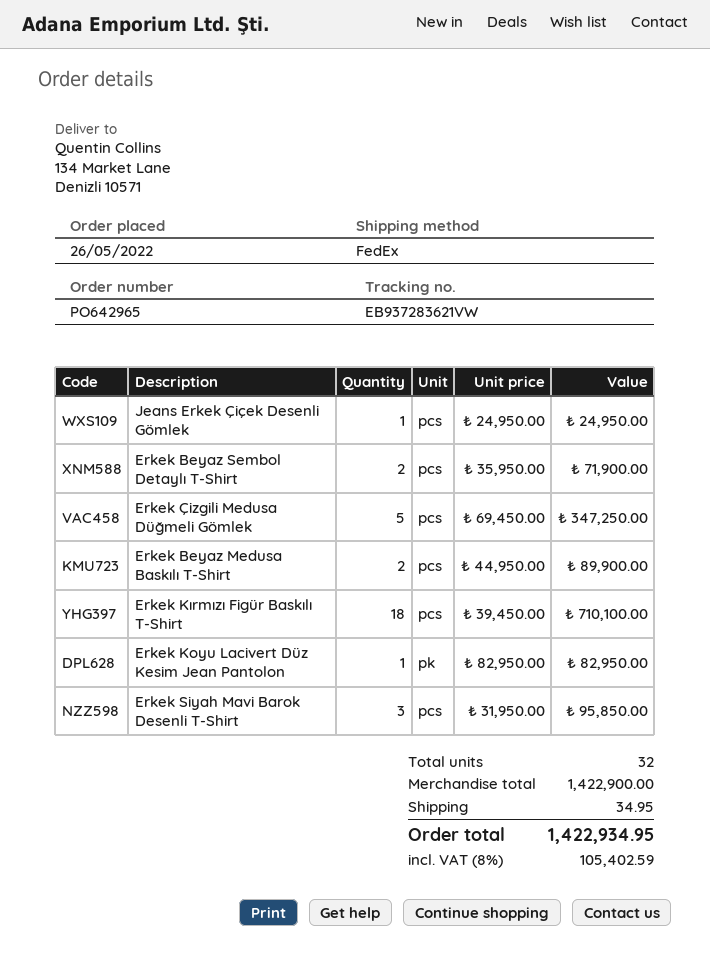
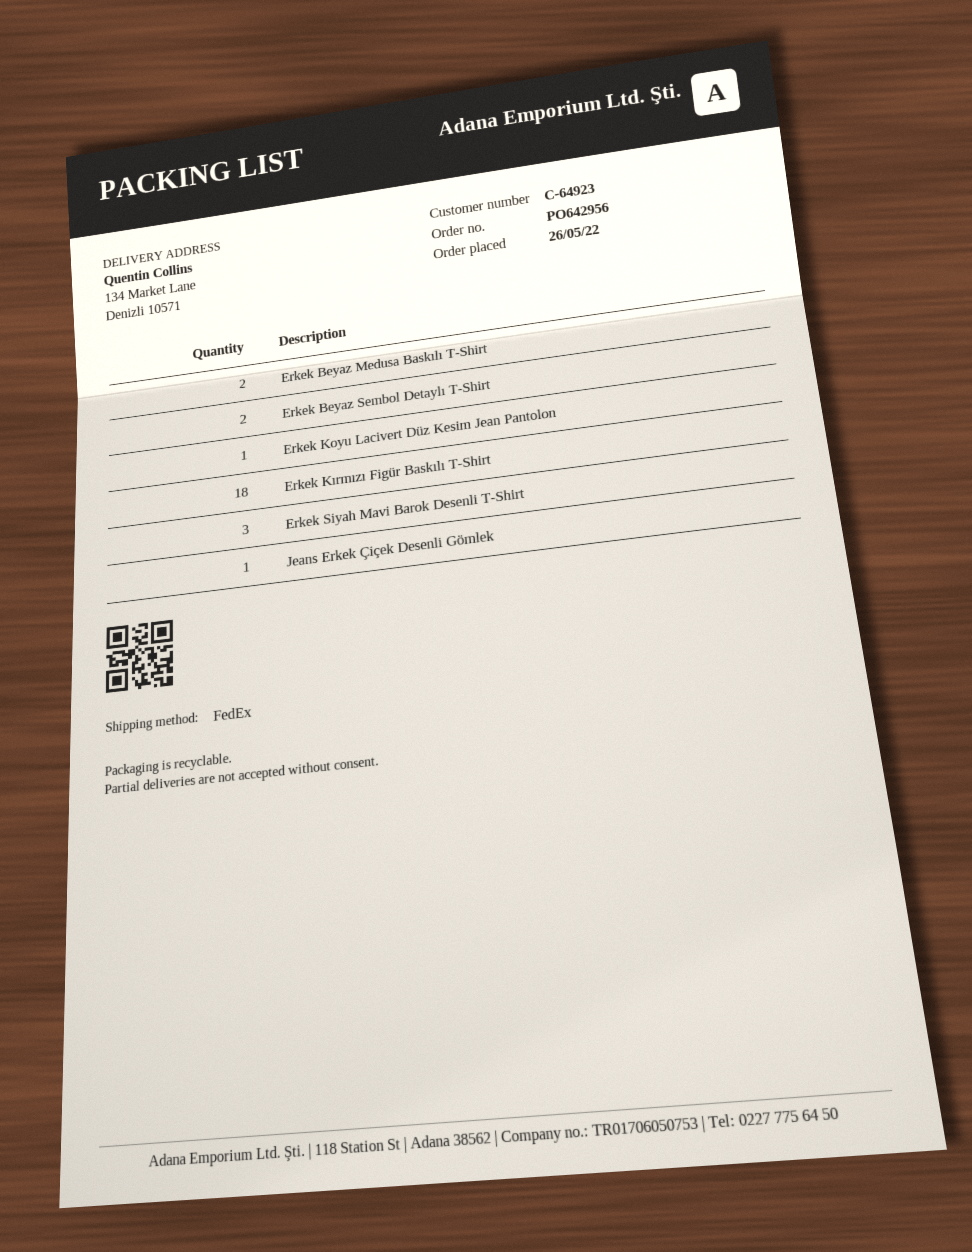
order number: PO642965 -> PO642956
Erkek Çizgili Medusa Düğmeli Gömlek: 5 -> none

